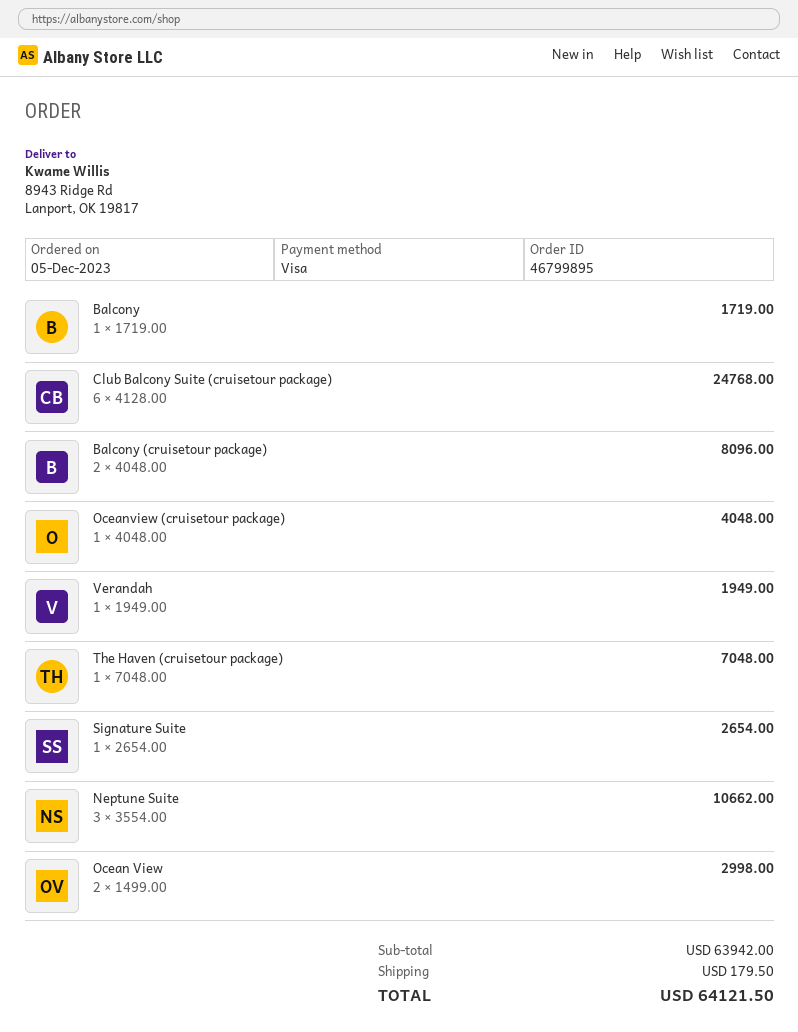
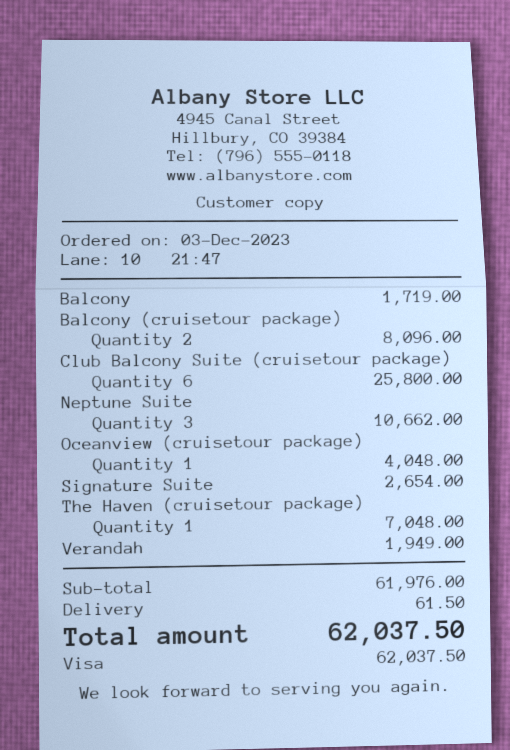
order date: 2023-12-05 -> 2023-12-03
Club Balcony Suite (cruisetour package): 6 for 24768.00 -> 6 for 25800.00
Ocean View: 2 for 2998.00 -> none
subtotal: 63942.00 -> 61976.00
shipping: 179.50 -> 61.50
total: 64121.50 -> 62037.50

